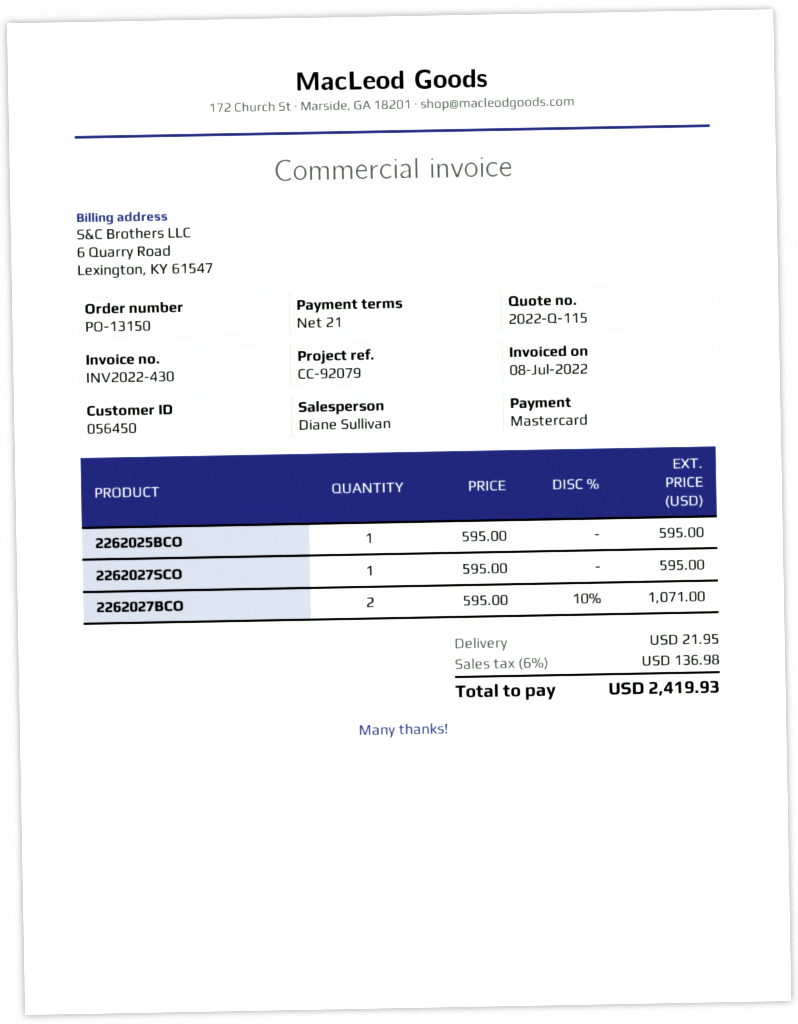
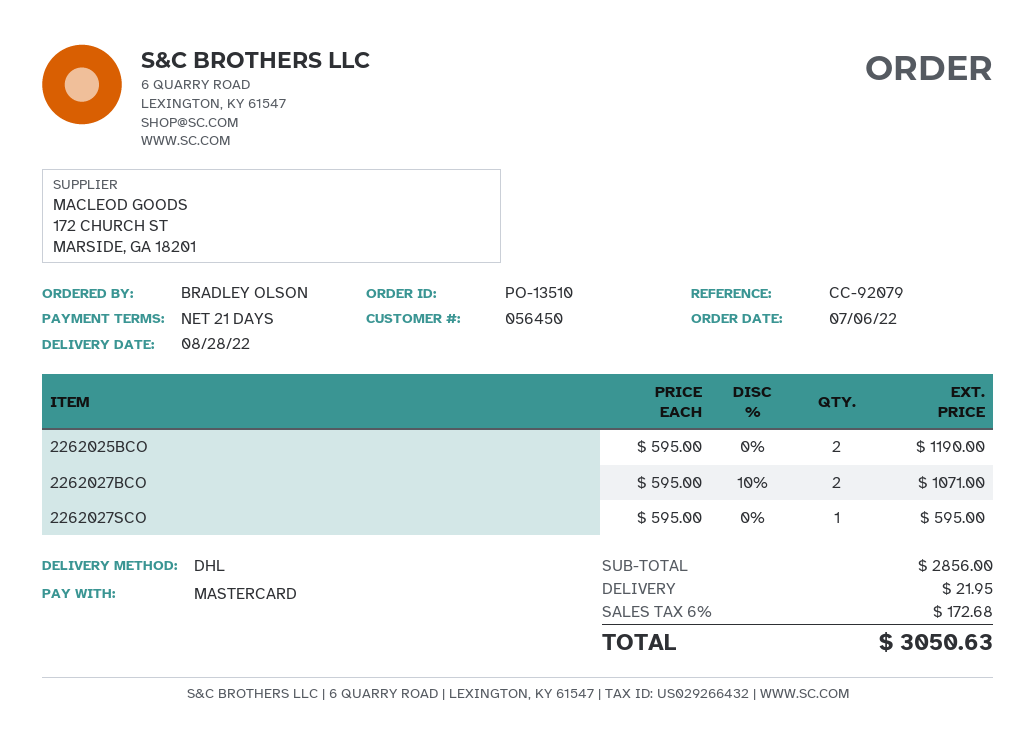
order number: PO-13150 -> PO-13510
2262025BCO: 1 x 595.00 = 595.00 -> 2 x 595.00 = 1190.00
tax: 6% = 136.98 -> 6% = 172.68
total: 2419.93 -> 3050.63

